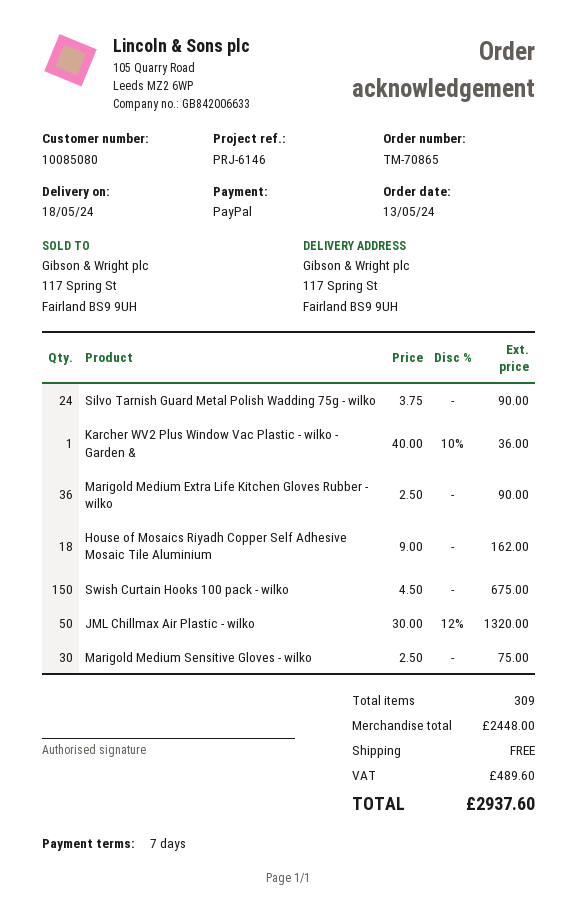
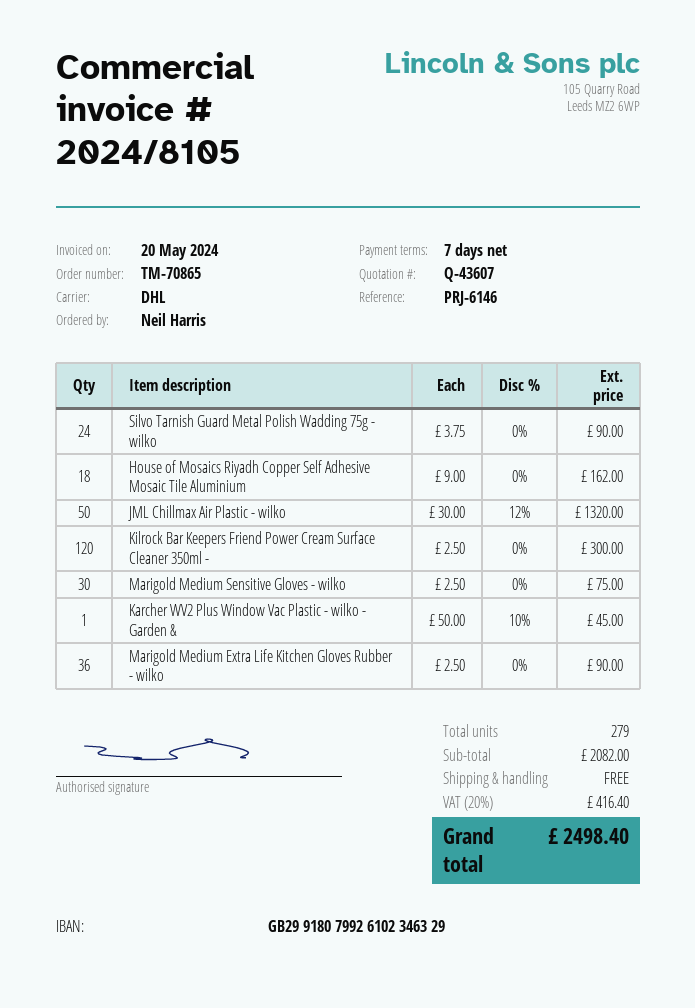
Karcher WV2 Plus Window Vac Plastic - wilko - Garden &: 1 x 40.00 - 10% = 36.00 -> 1 x 50.00 - 10% = 45.00
Swish Curtain Hooks 100 pack - wilko: 150 x 4.50 = 675.00 -> none
Kilrock Bar Keepers Friend Power Cream Surface Cleaner 350ml -: none -> 120 x 2.50 = 300.00
total quantity: 309 -> 279
subtotal: 2448.00 -> 2082.00
tax: 489.60 -> 416.40
total: 2937.60 -> 2498.40

